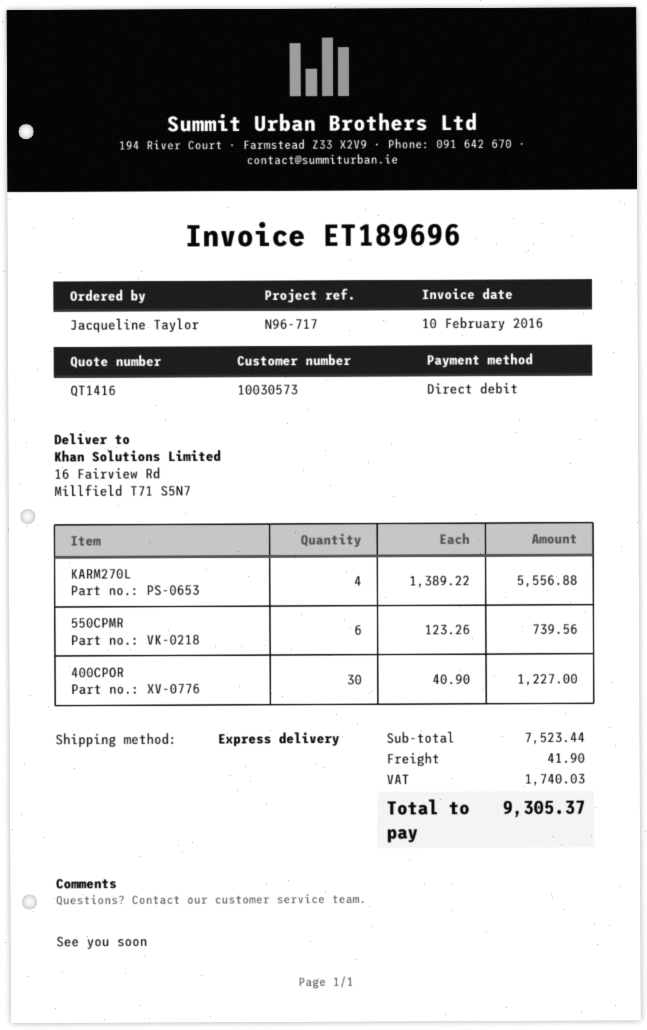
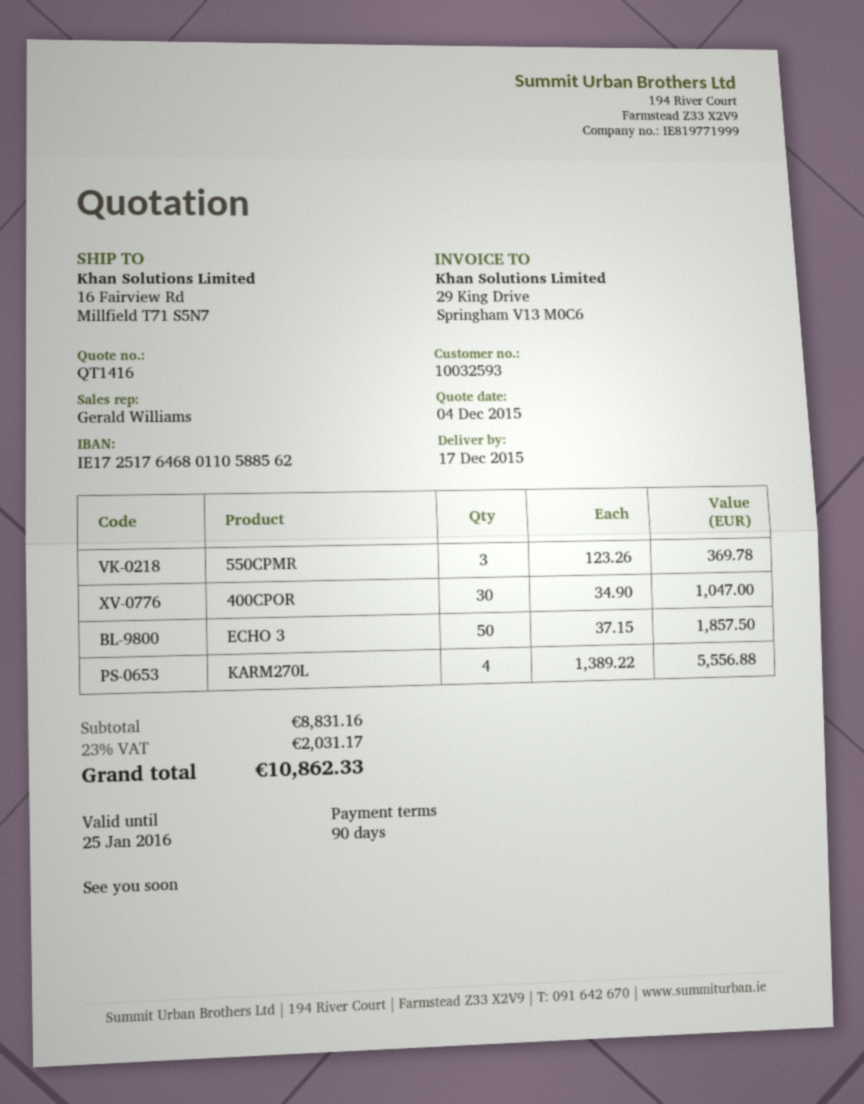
customer number: 10030573 -> 10032593
550CPMR: 6 x 123.26 = 739.56 -> 3 x 123.26 = 369.78
400CPOR: 30 x 40.90 = 1227.00 -> 30 x 34.90 = 1047.00
ECHO 3: none -> 50 x 37.15 = 1857.50
subtotal: 7523.44 -> 8831.16
shipping: 41.90 -> none
tax: 1740.03 -> 2031.17
total: 9305.37 -> 10862.33

